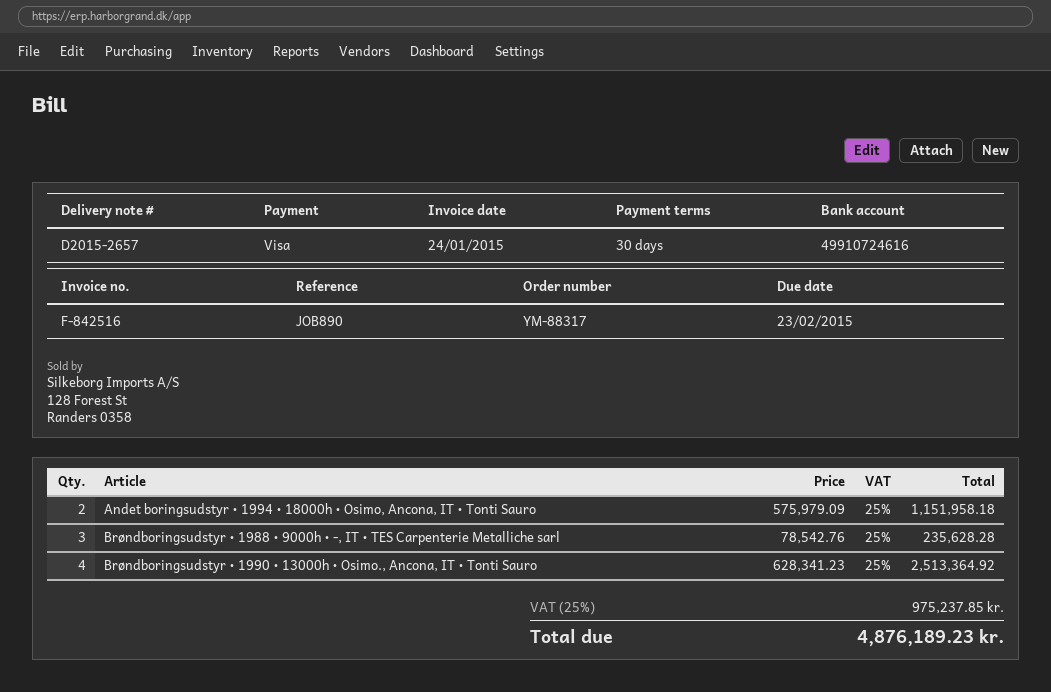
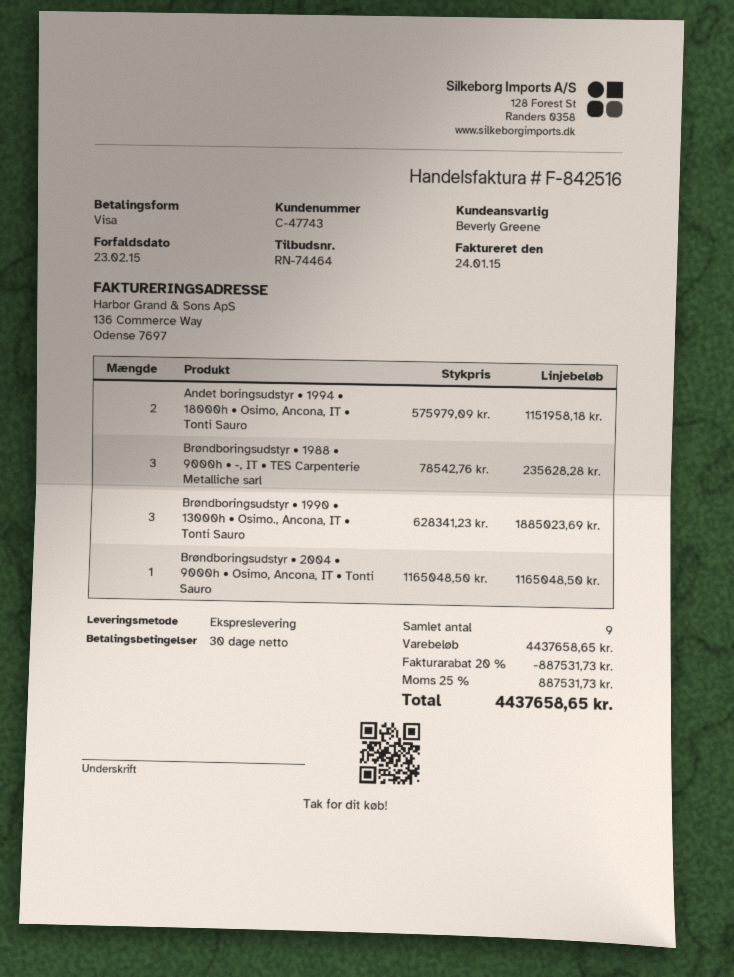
Brøndboringsudstyr • 1990 • 13000h • Osimo., Ancona, IT • Tonti Sauro: 4 x 628341.23 = 2513364.92 -> 3 x 628341.23 = 1885023.69
Brøndboringsudstyr • 2004 • 9000h • Osimo, Ancona, IT • Tonti Sauro: none -> 1 x 1165048.50 = 1165048.50
discount: none -> 20% = 887531.73
tax: 25% = 975237.85 -> 25% = 887531.73
total: 4876189.23 -> 4437658.65

